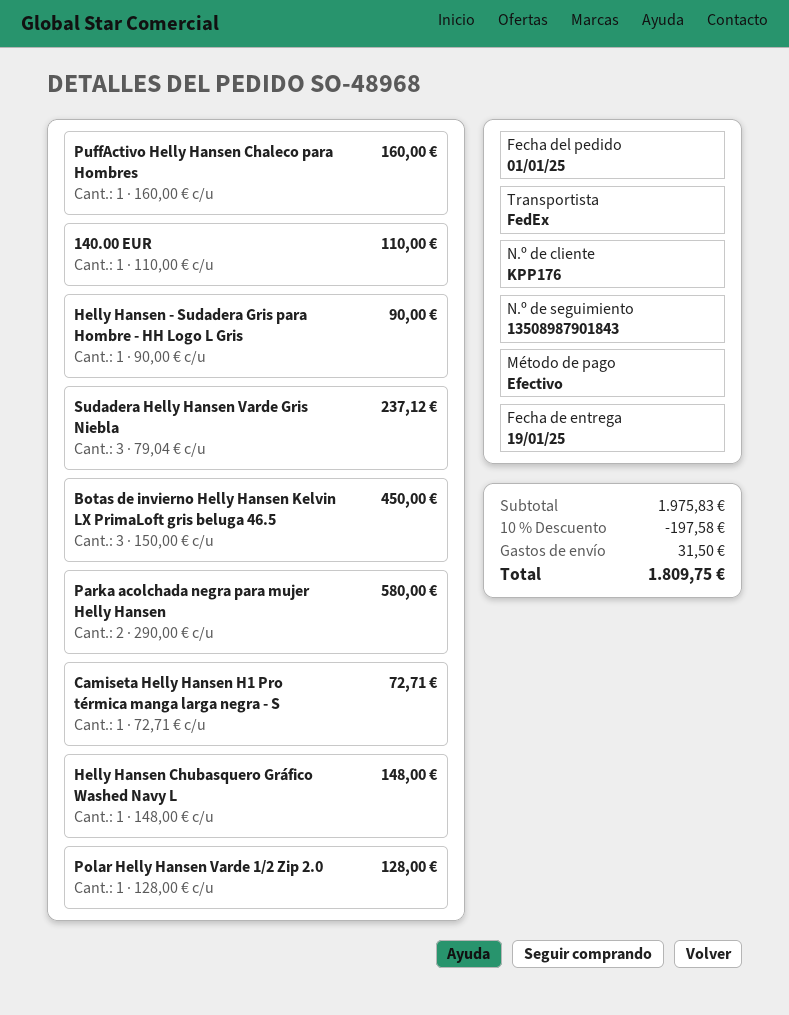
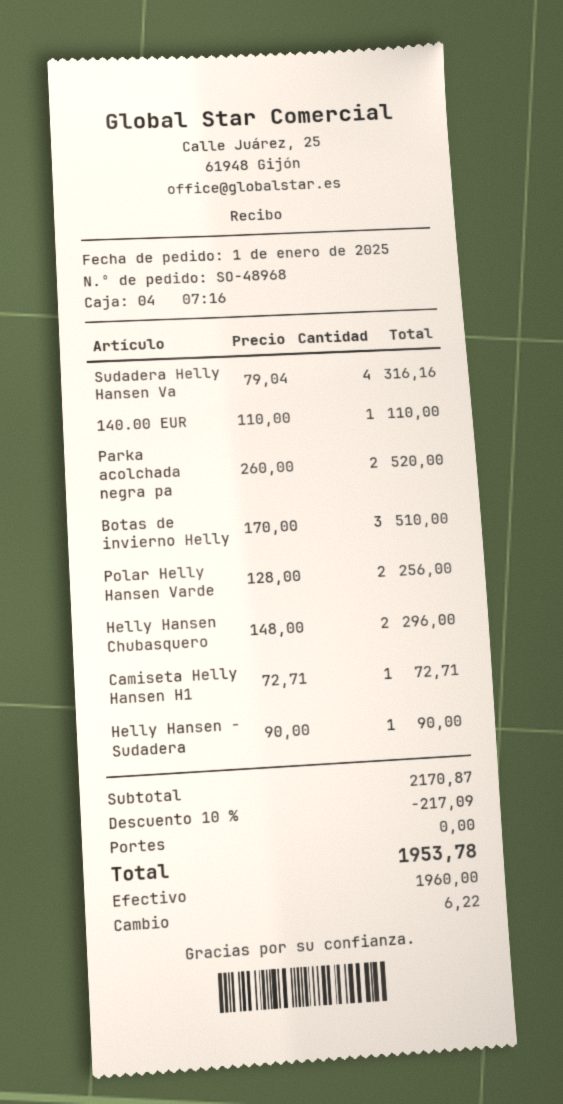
PuffActivo Helly Hansen Chaleco para Hombres: 1 x 160.00 = 160.00 -> none
Sudadera Helly Hansen Varde Gris Niebla: 3 x 79.04 = 237.12 -> 4 x 79.04 = 316.16
Botas de invierno Helly Hansen Kelvin LX PrimaLoft gris beluga 46.5: 3 x 150.00 = 450.00 -> 3 x 170.00 = 510.00
Parka acolchada negra para mujer Helly Hansen: 2 x 290.00 = 580.00 -> 2 x 260.00 = 520.00
Helly Hansen Chubasquero Gráfico Washed Navy L: 1 x 148.00 = 148.00 -> 2 x 148.00 = 296.00
Polar Helly Hansen Varde 1/2 Zip 2.0: 1 x 128.00 = 128.00 -> 2 x 128.00 = 256.00
subtotal: 1975.83 -> 2170.87
discount: 10% = 197.58 -> 10% = 217.09
shipping: 31.50 -> 0.00
total: 1809.75 -> 1953.78

